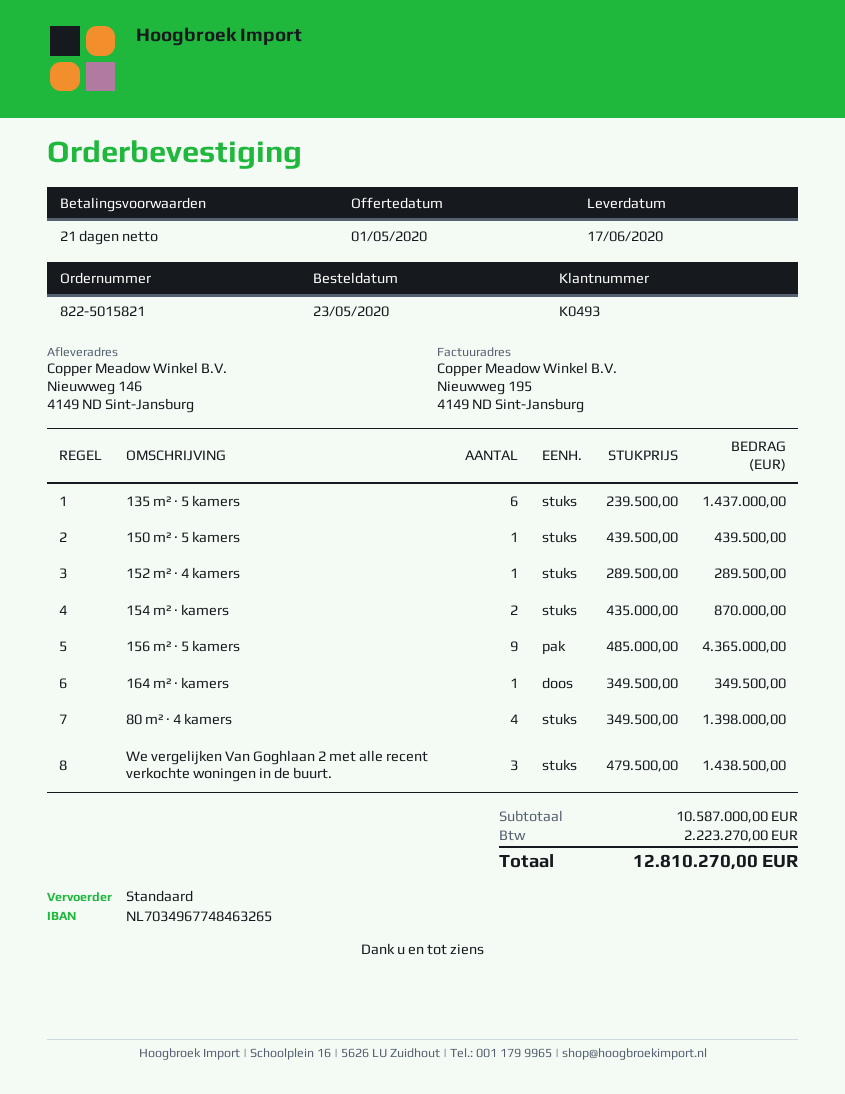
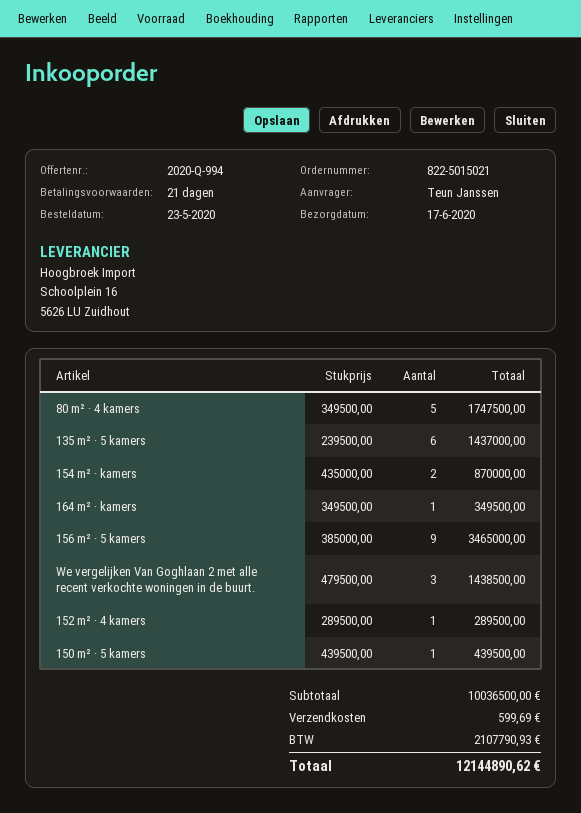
order number: 822-5015821 -> 822-5015021
156 m² · 5 kamers: 9 x 485000.00 = 4365000.00 -> 9 x 385000.00 = 3465000.00
80 m² · 4 kamers: 4 x 349500.00 = 1398000.00 -> 5 x 349500.00 = 1747500.00
subtotal: 10587000.00 -> 10036500.00
shipping: none -> 599.69
tax: 2223270.00 -> 2107790.93
total: 12810270.00 -> 12144890.62

